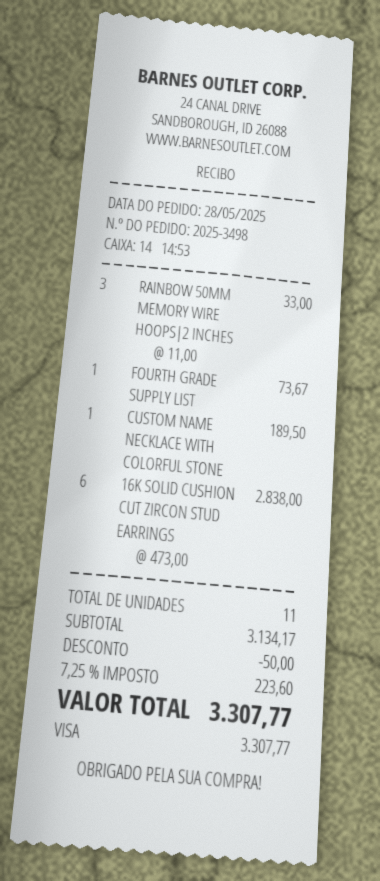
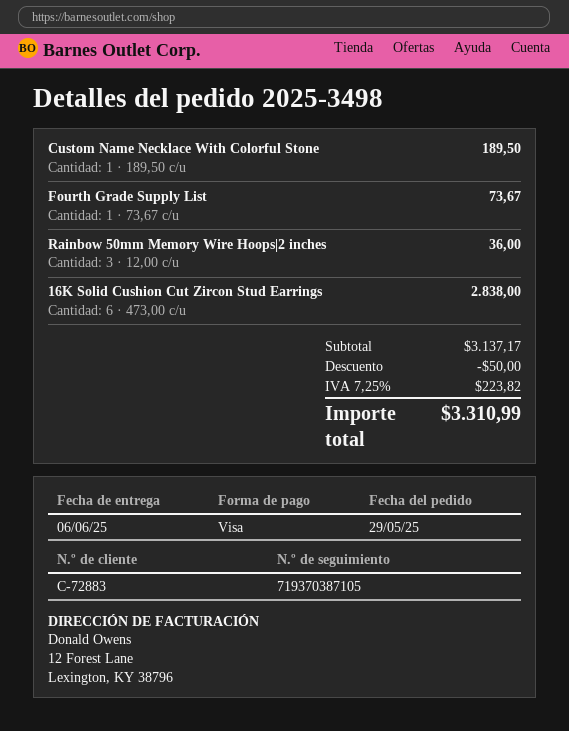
order date: 2025-05-28 -> 2025-05-29
RAINBOW 50MM MEMORY WIRE HOOPS|2 INCHES: 3 x 11.00 = 33.00 -> 3 x 12.00 = 36.00
subtotal: 3134.17 -> 3137.17
tax: 7.25% = 223.60 -> 7.25% = 223.82
total: 3307.77 -> 3310.99

